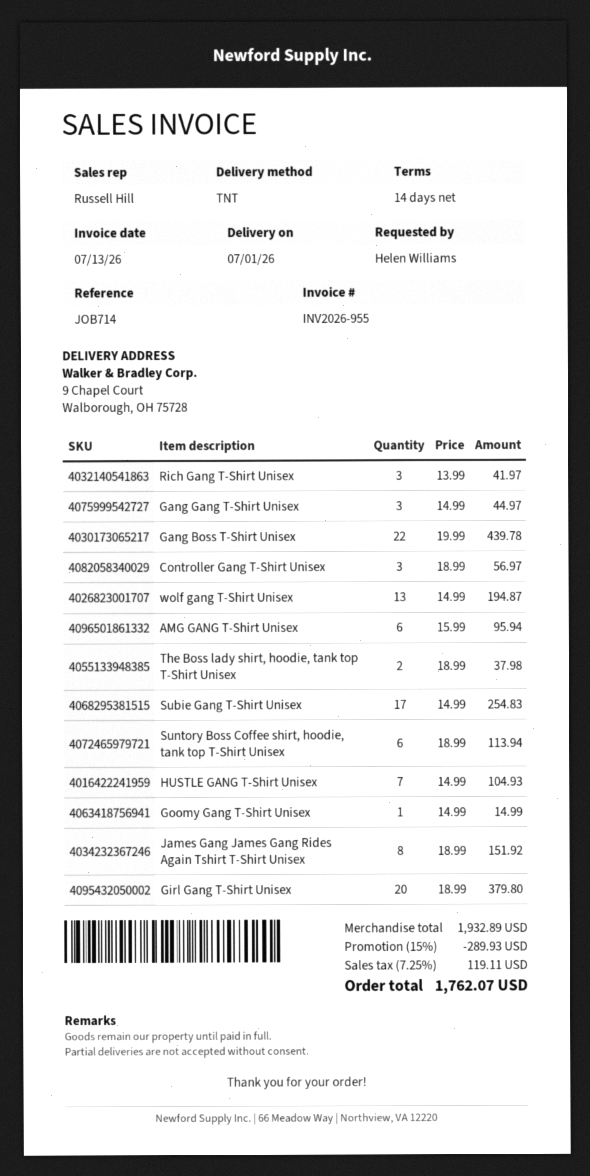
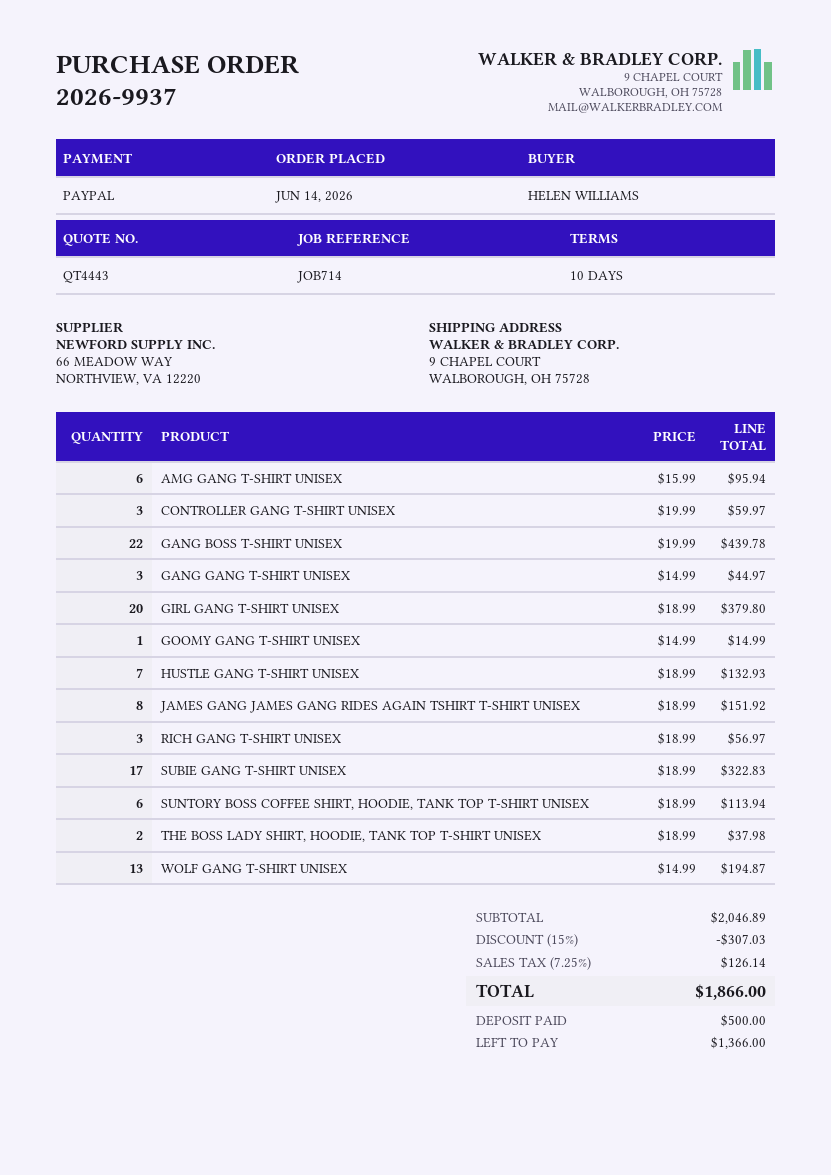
payment terms: 14 days -> 10 days
Rich Gang T-Shirt Unisex: 3 x 13.99 = 41.97 -> 3 x 18.99 = 56.97
Controller Gang T-Shirt Unisex: 3 x 18.99 = 56.97 -> 3 x 19.99 = 59.97
Subie Gang T-Shirt Unisex: 17 x 14.99 = 254.83 -> 17 x 18.99 = 322.83
HUSTLE GANG T-Shirt Unisex: 7 x 14.99 = 104.93 -> 7 x 18.99 = 132.93
subtotal: 1932.89 -> 2046.89
discount: 15% = 289.93 -> 15% = 307.03
tax: 7.25% = 119.11 -> 7.25% = 126.14
total: 1762.07 -> 1866.00

